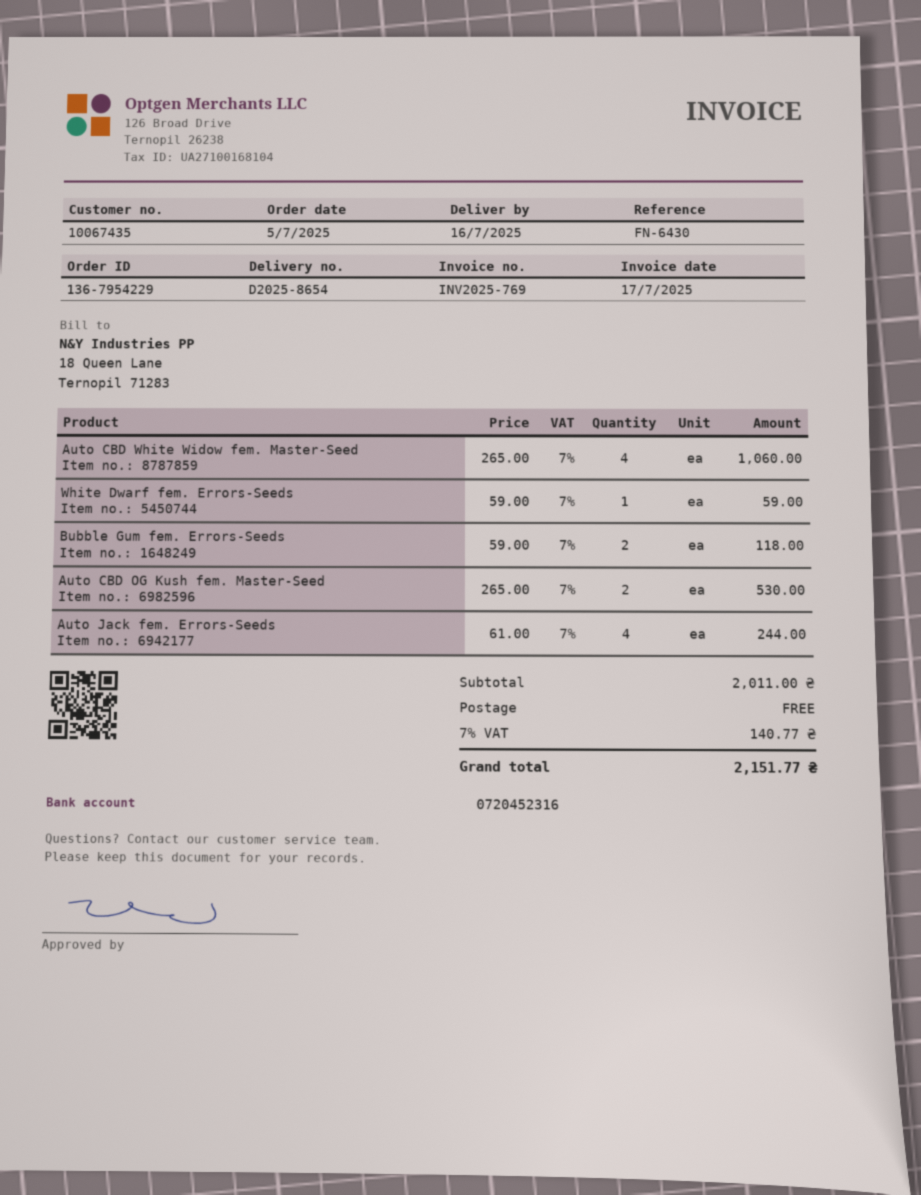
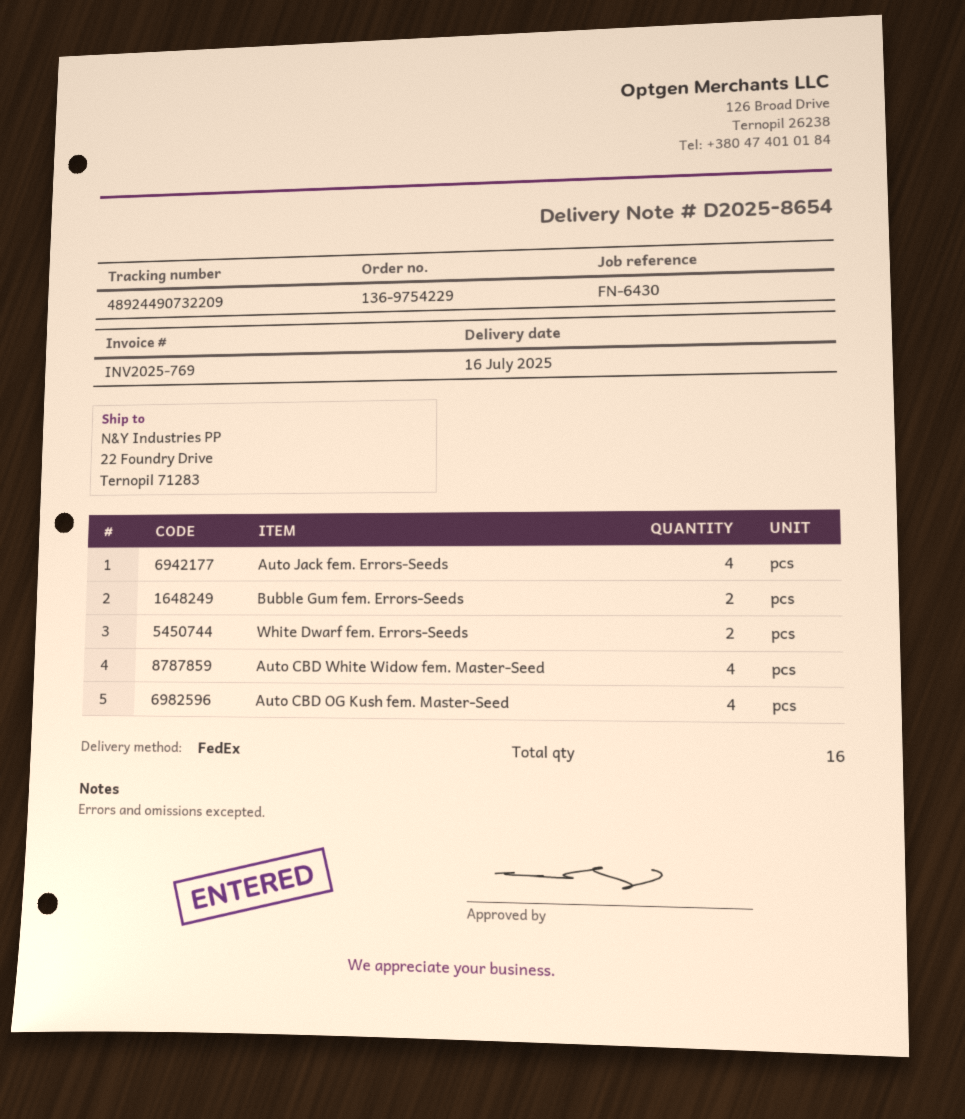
order number: 136-7954229 -> 136-9754229
White Dwarf fem. Errors-Seeds: 1 -> 2
Auto CBD OG Kush fem. Master-Seed: 2 -> 4

